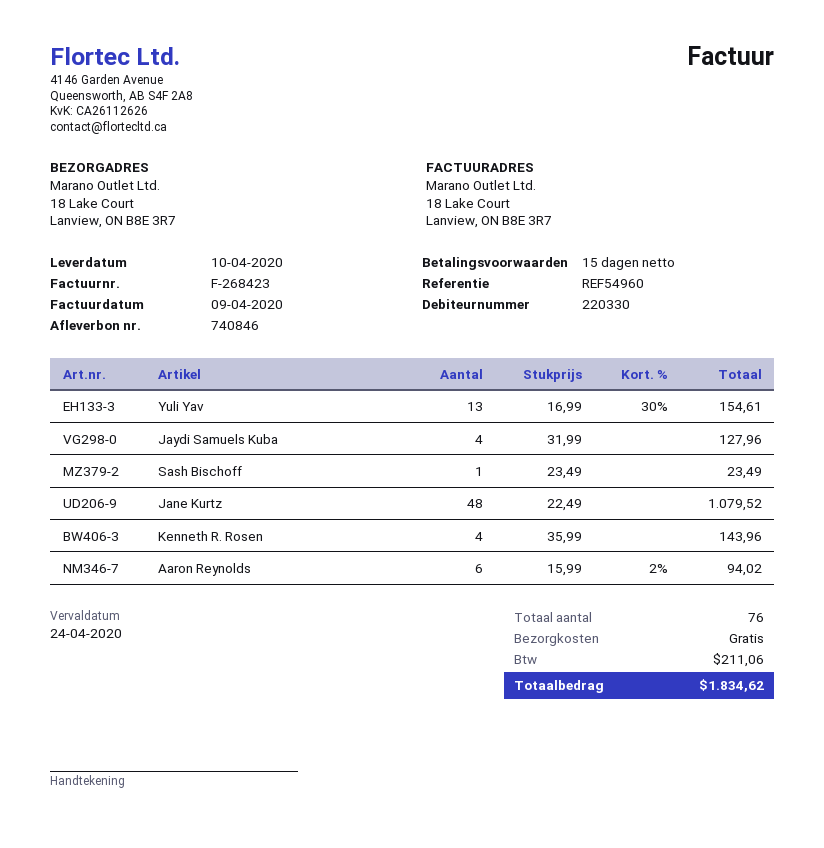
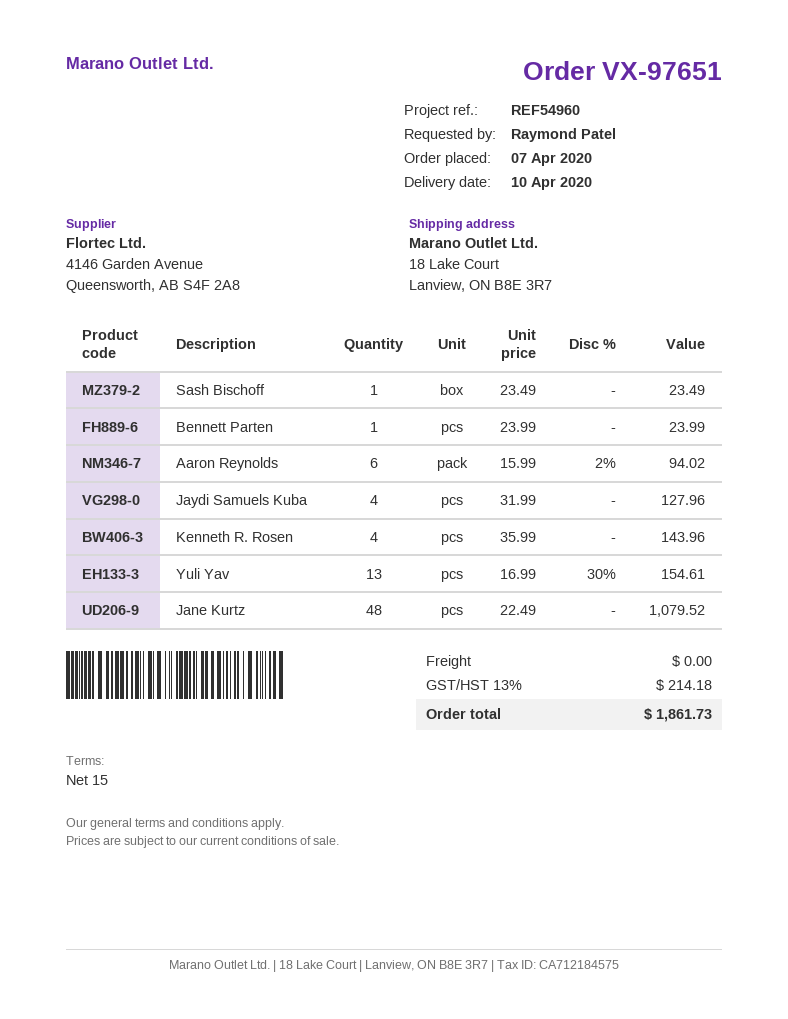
Bennett Parten: none -> 1 x 23.99 = 23.99
tax: 211.06 -> 214.18
total: 1834.62 -> 1861.73

